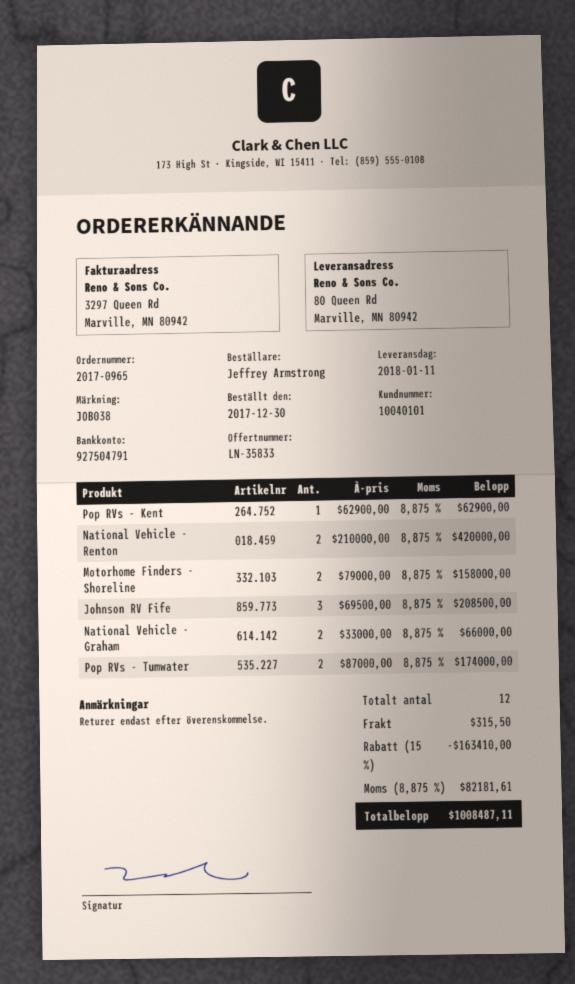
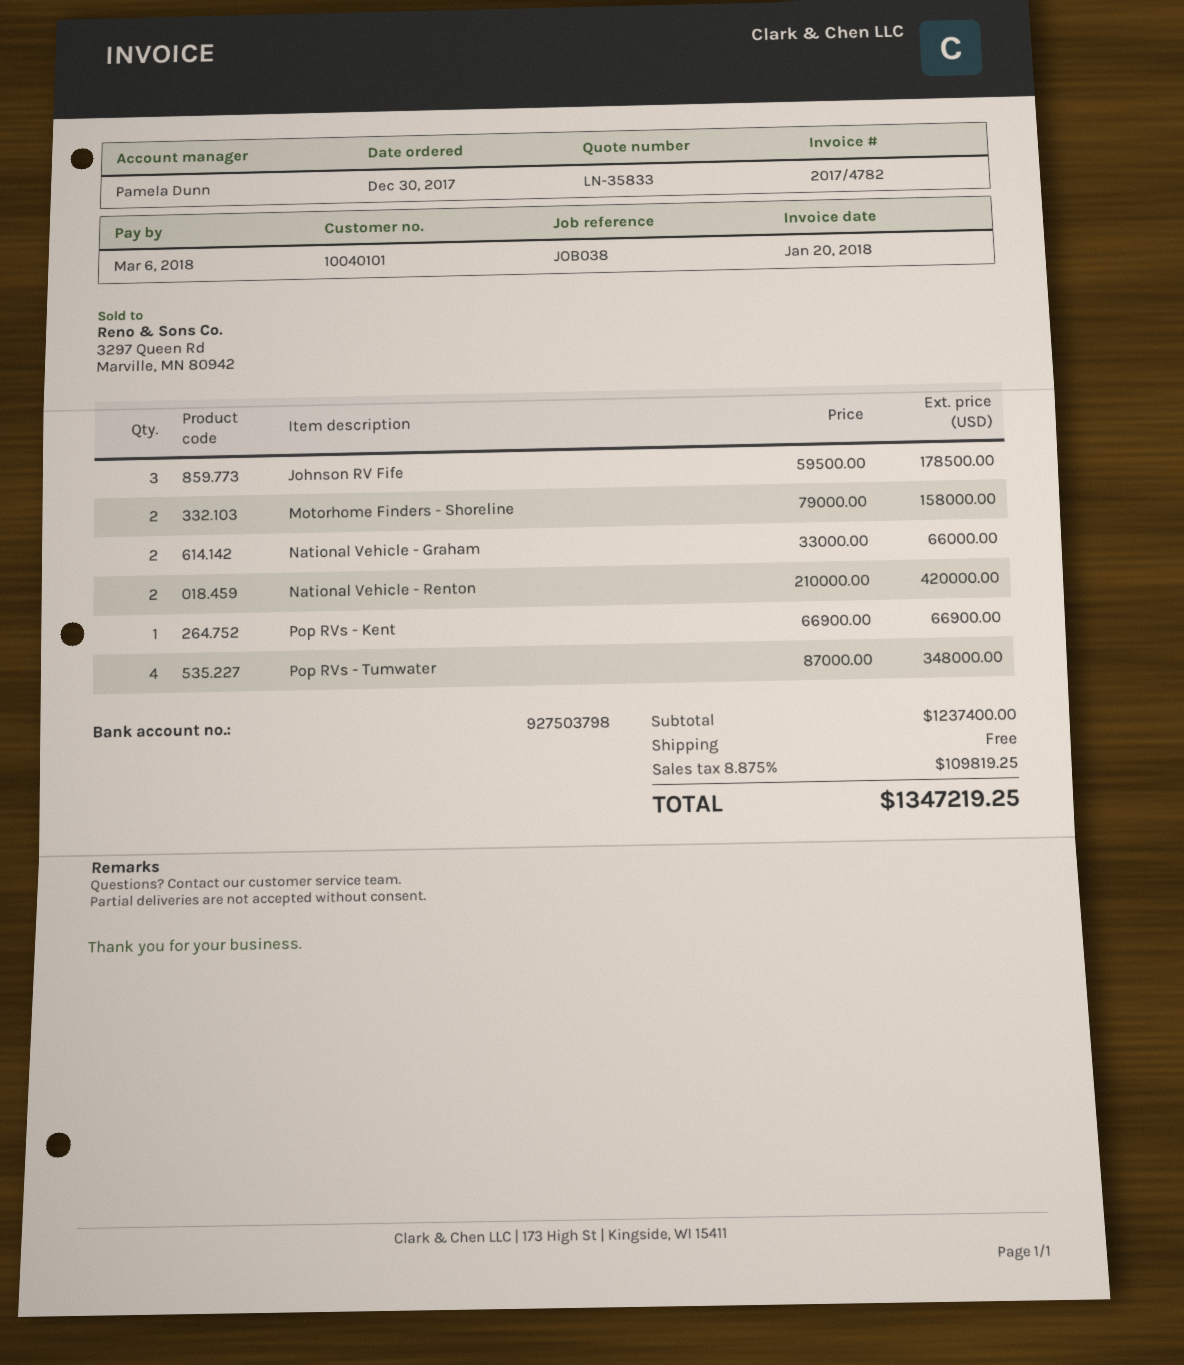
bank account: 927504791 -> 927503798
Pop RVs - Kent: 1 x 62900.00 = 62900.00 -> 1 x 66900.00 = 66900.00
Johnson RV Fife: 3 x 69500.00 = 208500.00 -> 3 x 59500.00 = 178500.00
Pop RVs - Tumwater: 2 x 87000.00 = 174000.00 -> 4 x 87000.00 = 348000.00
discount: 15% = 163410.00 -> none
shipping: 315.50 -> 0.00
tax: 8.875% = 82181.61 -> 8.875% = 109819.25
total: 1008487.11 -> 1347219.25

